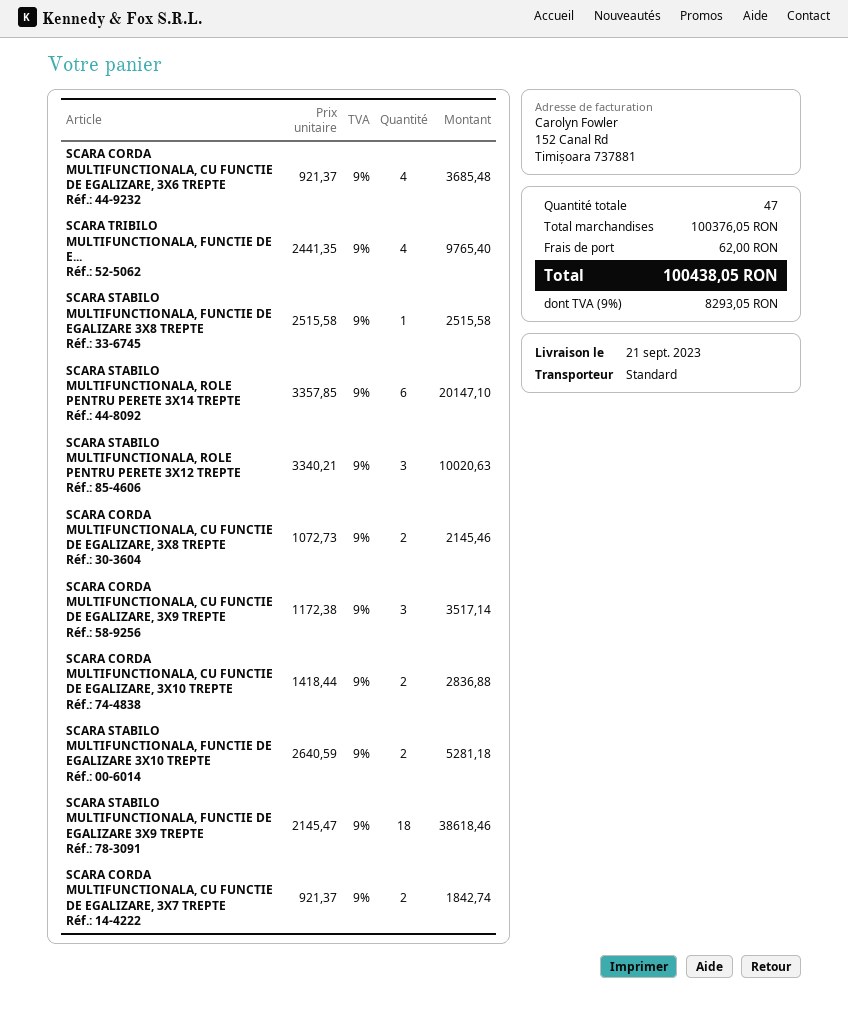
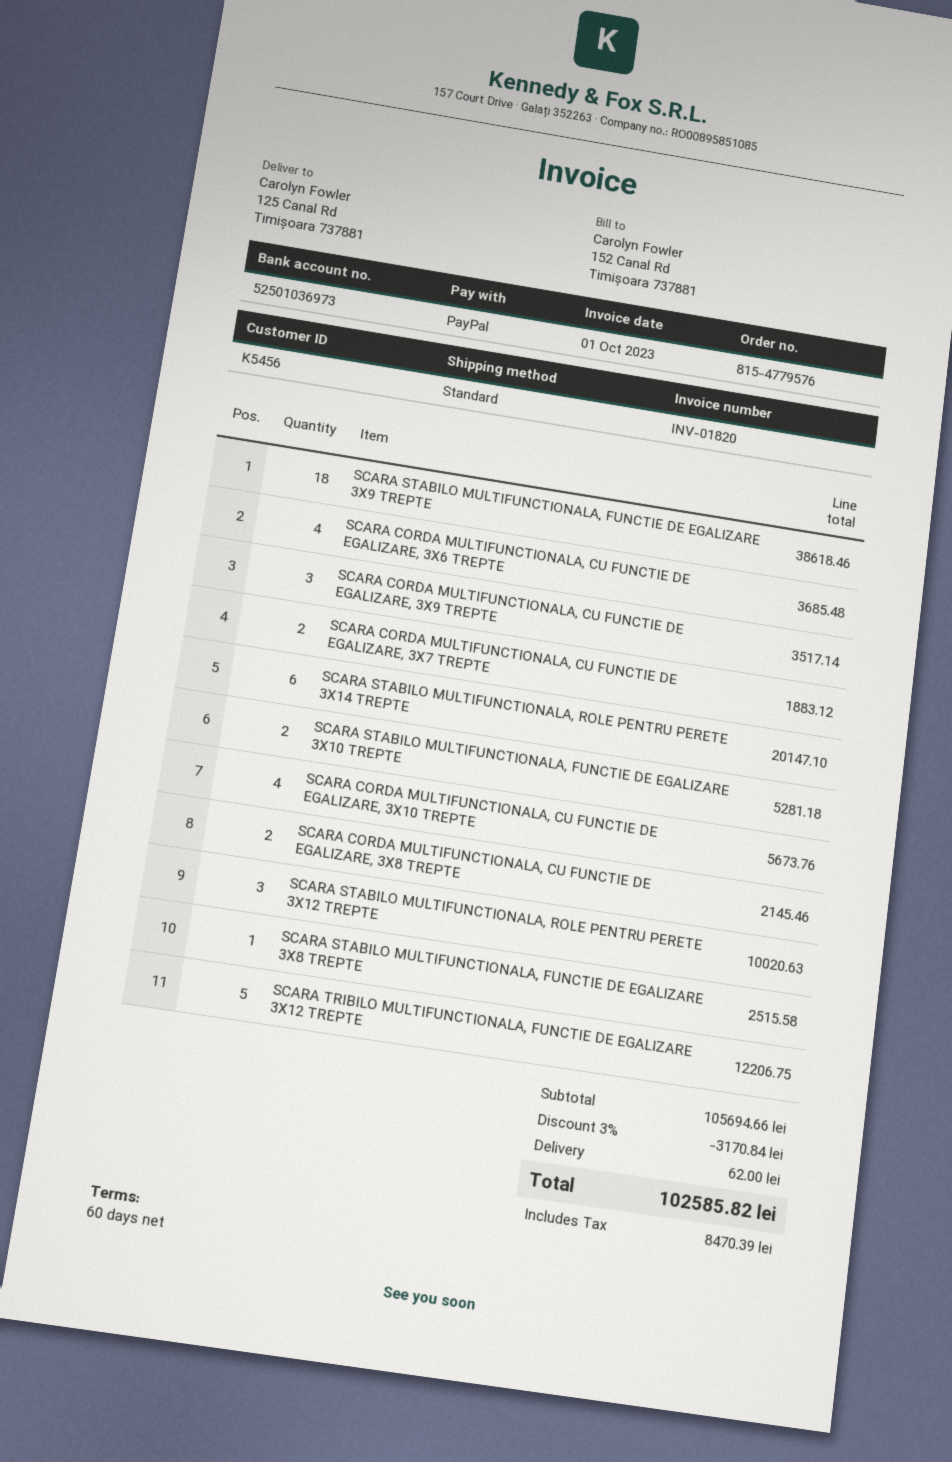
SCARA TRIBILO MULTIFUNCTIONALA, FUNCTIE DE E...: 4 for 9765.40 -> 5 for 12206.75
SCARA CORDA MULTIFUNCTIONALA, CU FUNCTIE DE EGALIZARE, 3X10 TREPTE: 2 for 2836.88 -> 4 for 5673.76
SCARA CORDA MULTIFUNCTIONALA, CU FUNCTIE DE EGALIZARE, 3X7 TREPTE: 2 for 1842.74 -> 2 for 1883.12
subtotal: 100376.05 -> 105694.66
discount: none -> 3% = 3170.84
tax: 8293.05 -> 8470.39
total: 100438.05 -> 102585.82

